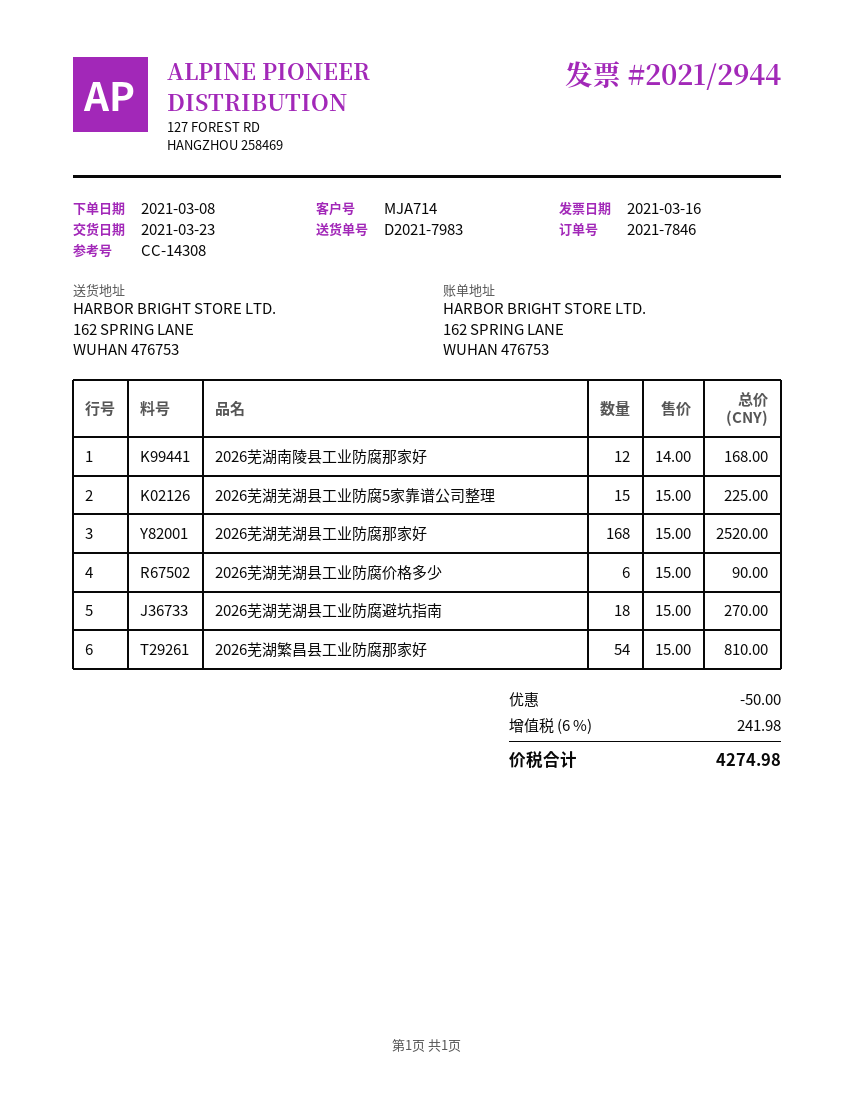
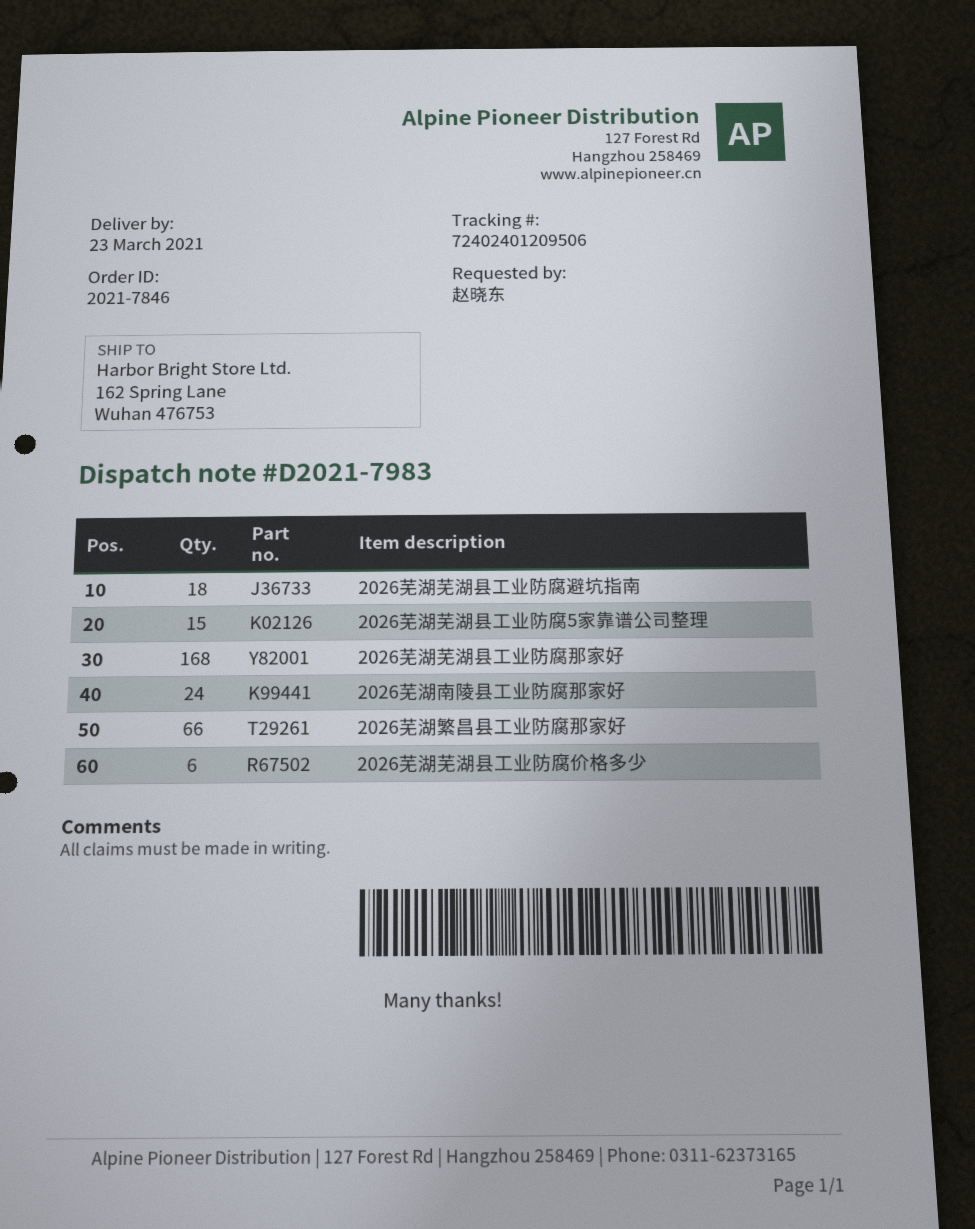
2026芜湖南陵县工业防腐那家好: 12 -> 24
2026芜湖繁昌县工业防腐那家好: 54 -> 66

